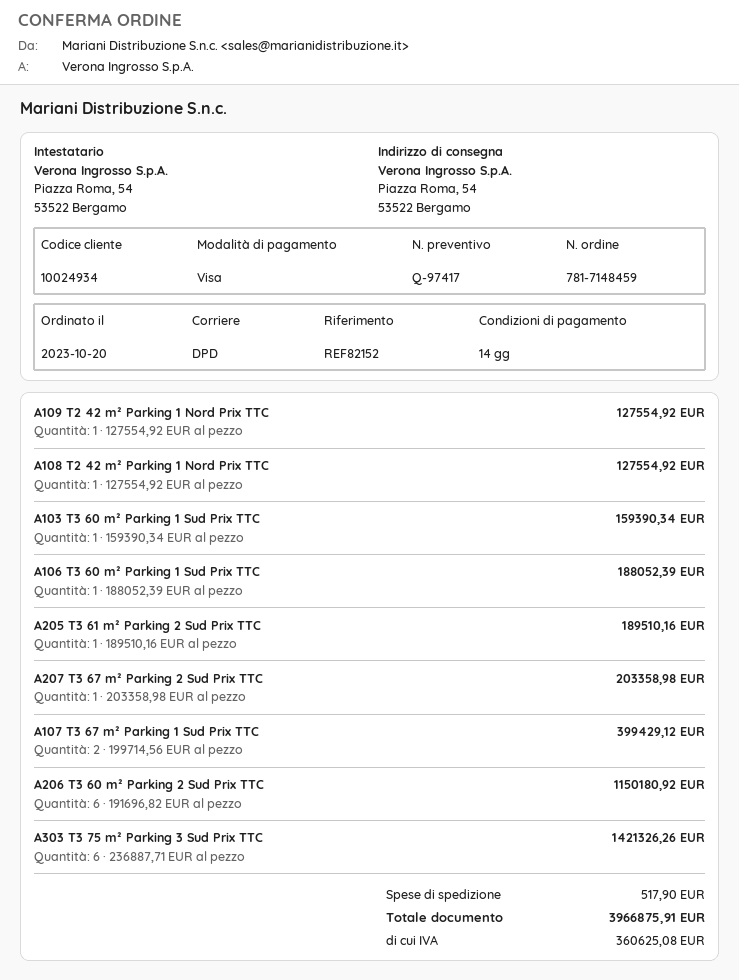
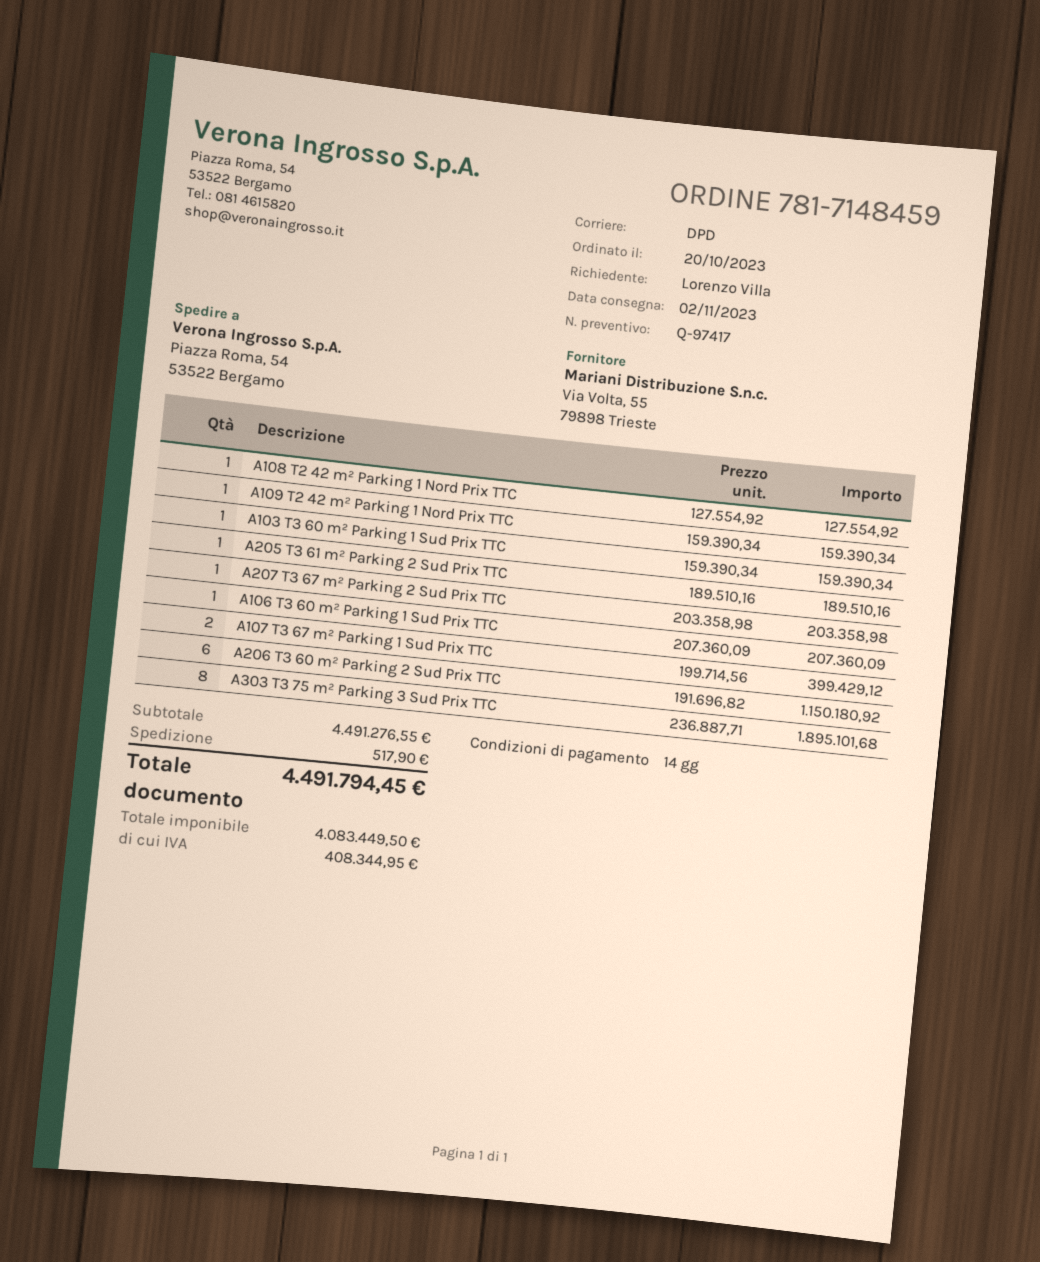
A109 T2 42 m² Parking 1 Nord Prix TTC: 1 x 127554.92 = 127554.92 -> 1 x 159390.34 = 159390.34
A106 T3 60 m² Parking 1 Sud Prix TTC: 1 x 188052.39 = 188052.39 -> 1 x 207360.09 = 207360.09
A303 T3 75 m² Parking 3 Sud Prix TTC: 6 x 236887.71 = 1421326.26 -> 8 x 236887.71 = 1895101.68
tax: 360625.08 -> 408344.95
total: 3966875.91 -> 4491794.45

